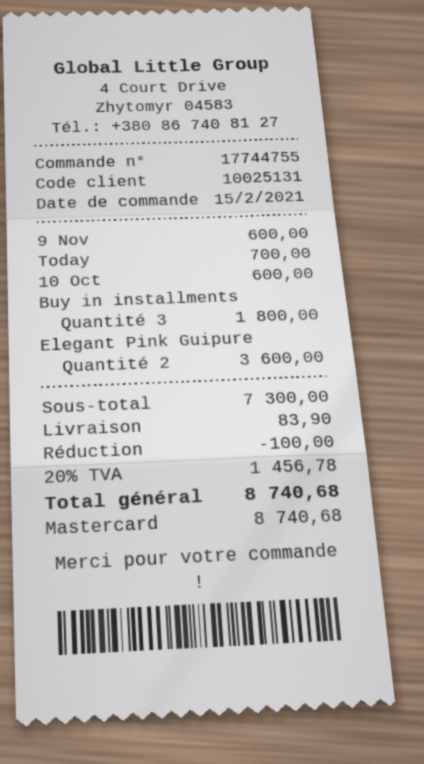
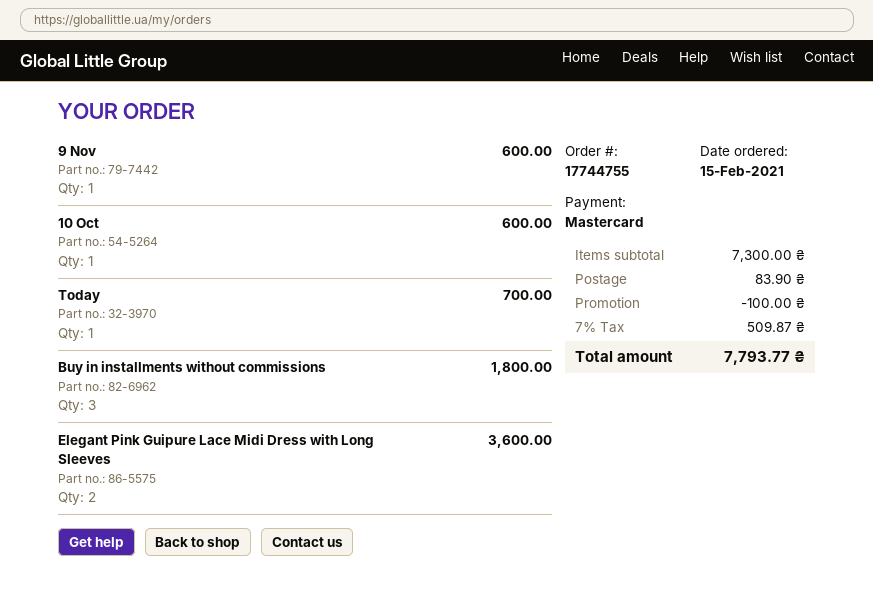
tax: 20% = 1456.78 -> 7% = 509.87
total: 8740.68 -> 7793.77

